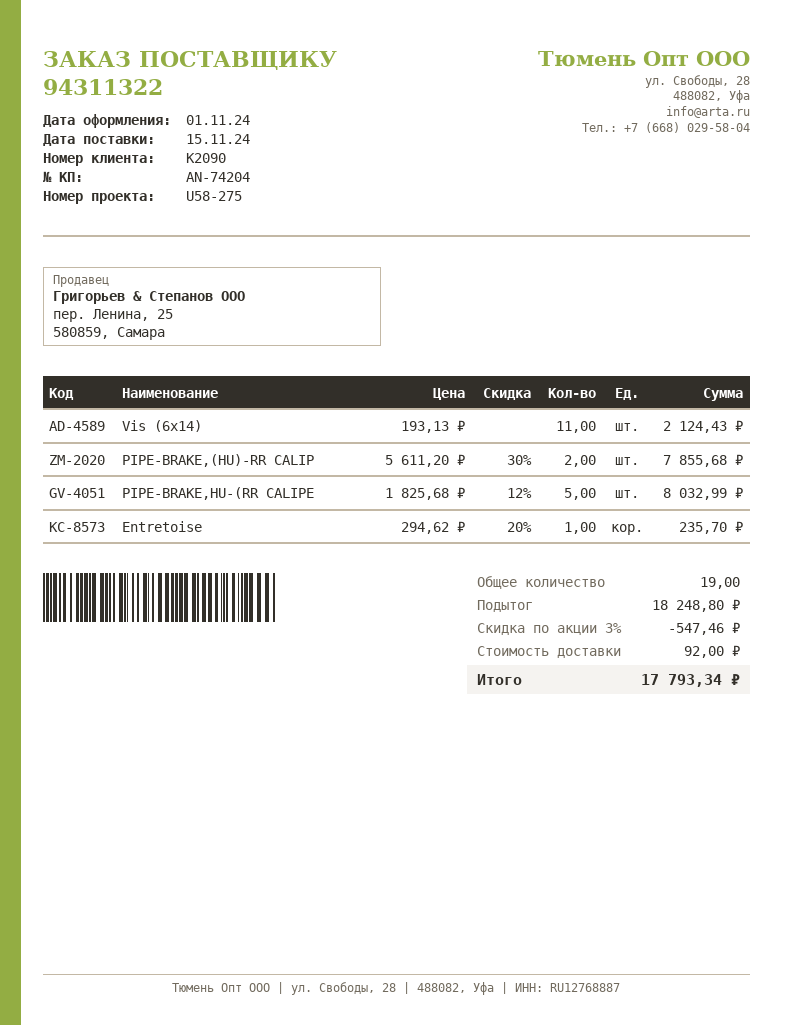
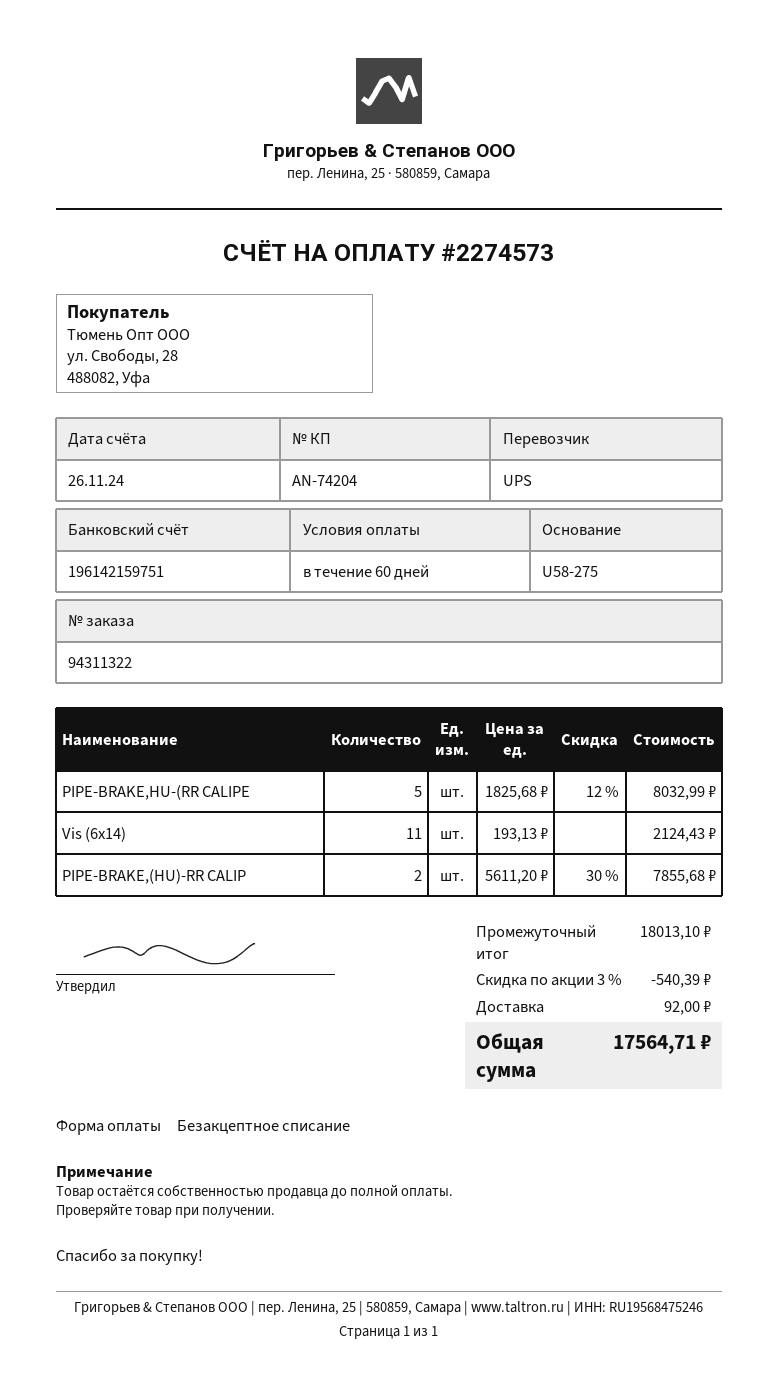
Entretoise: 1 x 294.62 - 20% = 235.70 -> none
subtotal: 18248.80 -> 18013.10
discount: 3% = 547.46 -> 3% = 540.39
total: 17793.34 -> 17564.71

